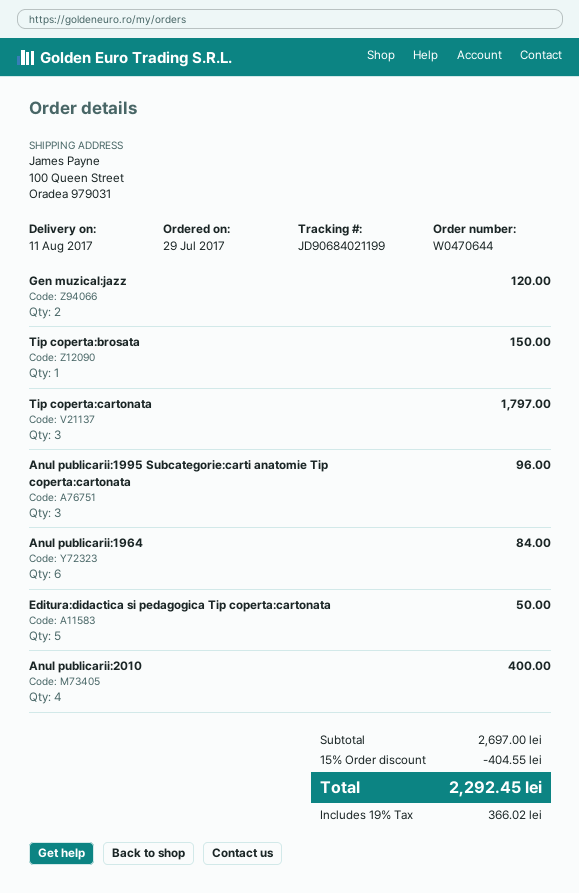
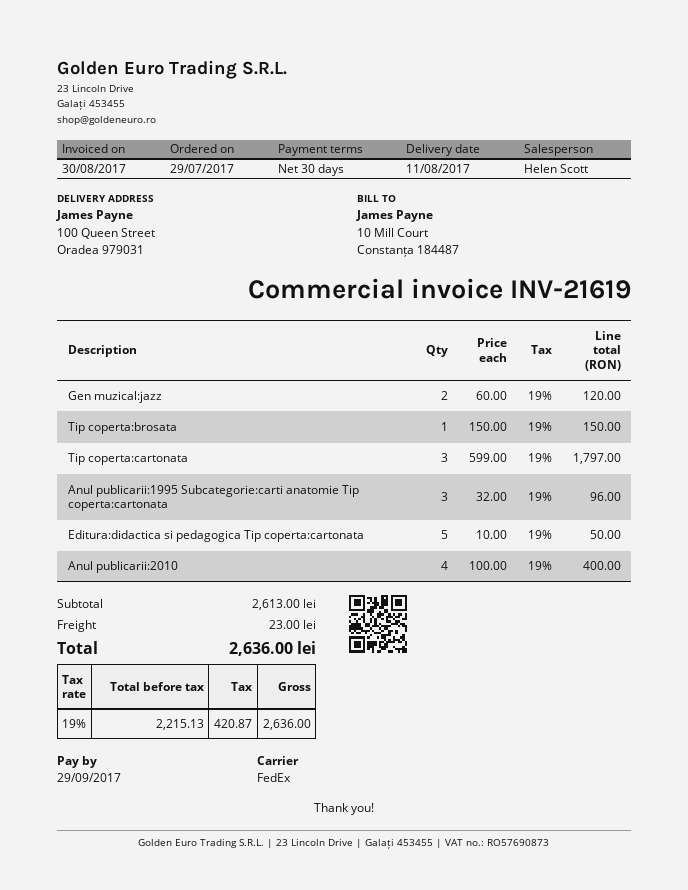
Anul publicarii:1964: 6 for 84.00 -> none
subtotal: 2697.00 -> 2613.00
discount: 15% = 404.55 -> none
shipping: none -> 23.00
tax: 19% = 366.02 -> 19% = 420.87
total: 2292.45 -> 2636.00

